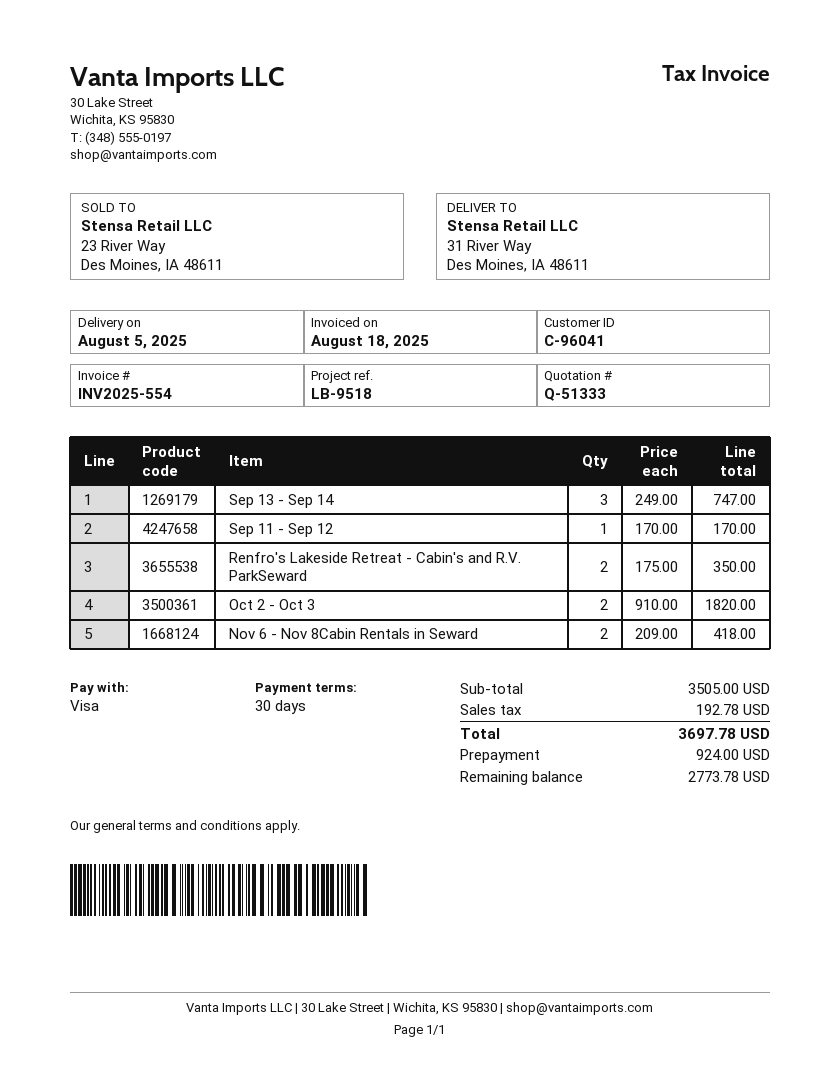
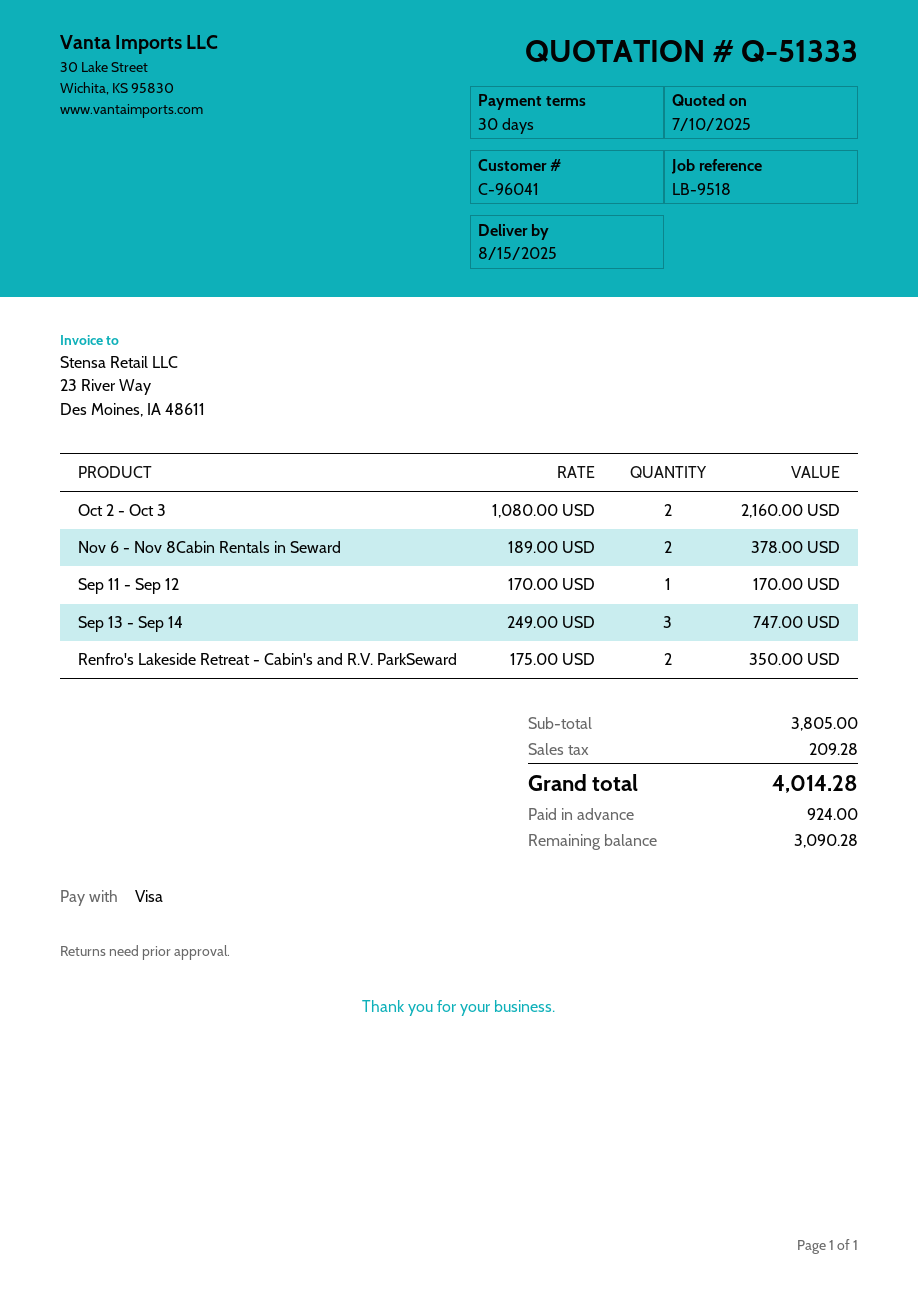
delivery date: 2025-08-05 -> 2025-08-15
Oct 2 - Oct 3: 2 x 910.00 = 1820.00 -> 2 x 1080.00 = 2160.00
Nov 6 - Nov 8Cabin Rentals in Seward: 2 x 209.00 = 418.00 -> 2 x 189.00 = 378.00
subtotal: 3505.00 -> 3805.00
tax: 192.78 -> 209.28
total: 3697.78 -> 4014.28
balance: 2773.78 -> 3090.28

